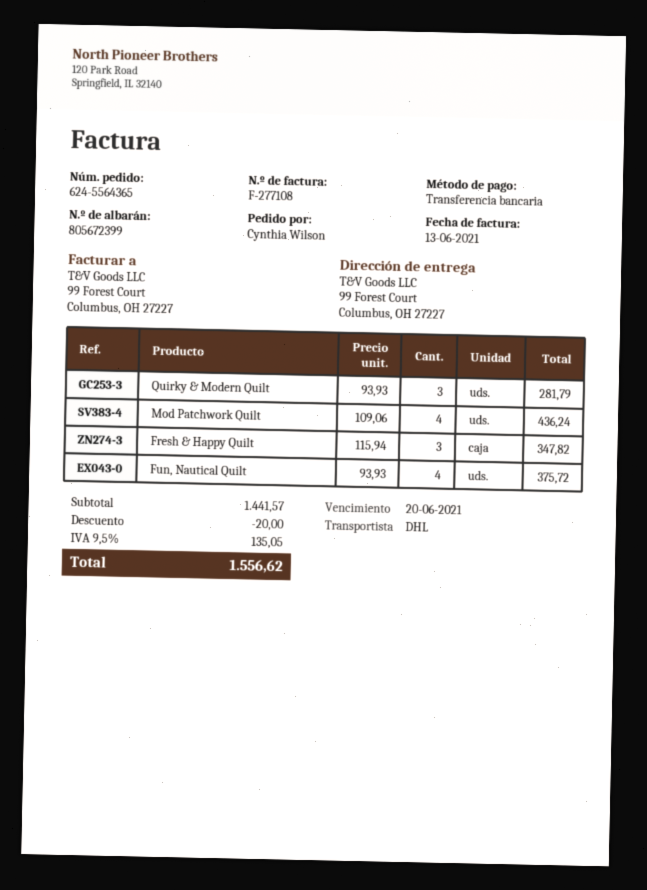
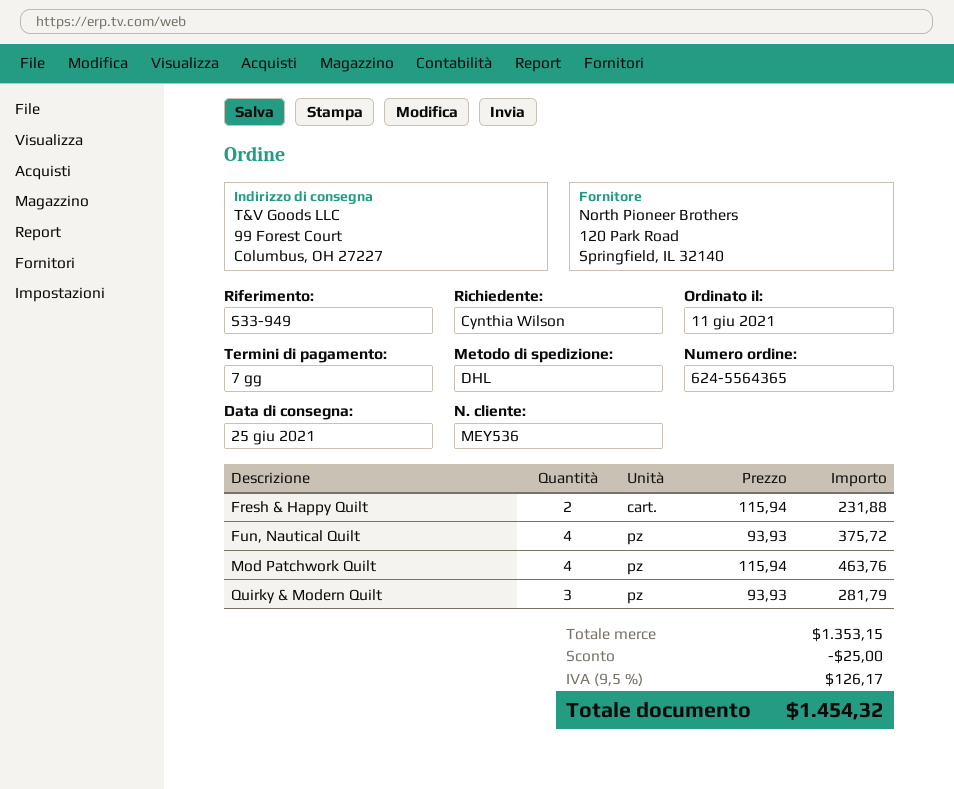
Mod Patchwork Quilt: 4 x 109.06 = 436.24 -> 4 x 115.94 = 463.76
Fresh & Happy Quilt: 3 x 115.94 = 347.82 -> 2 x 115.94 = 231.88
subtotal: 1441.57 -> 1353.15
discount: 20.00 -> 25.00
tax: 9.5% = 135.05 -> 9.5% = 126.17
total: 1556.62 -> 1454.32

